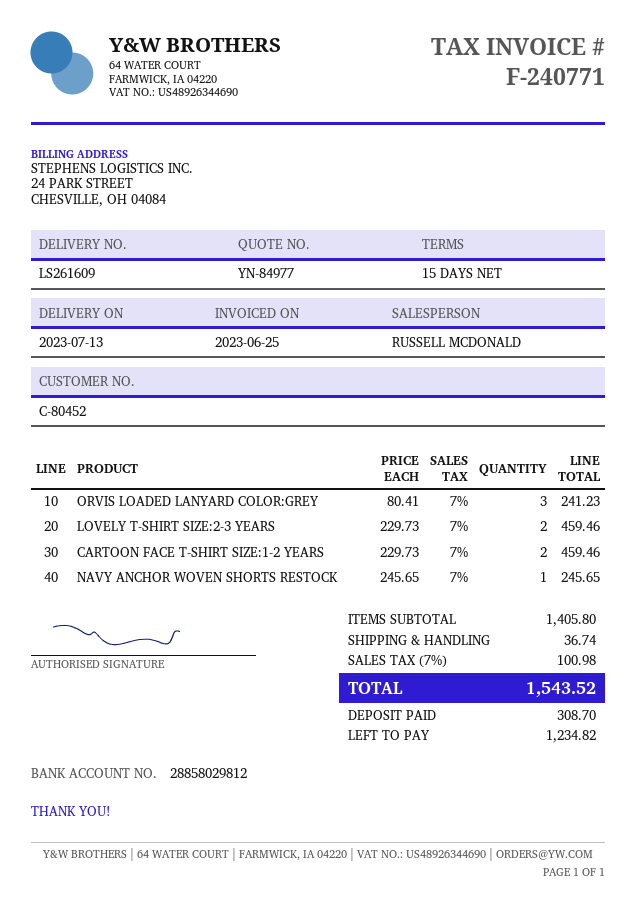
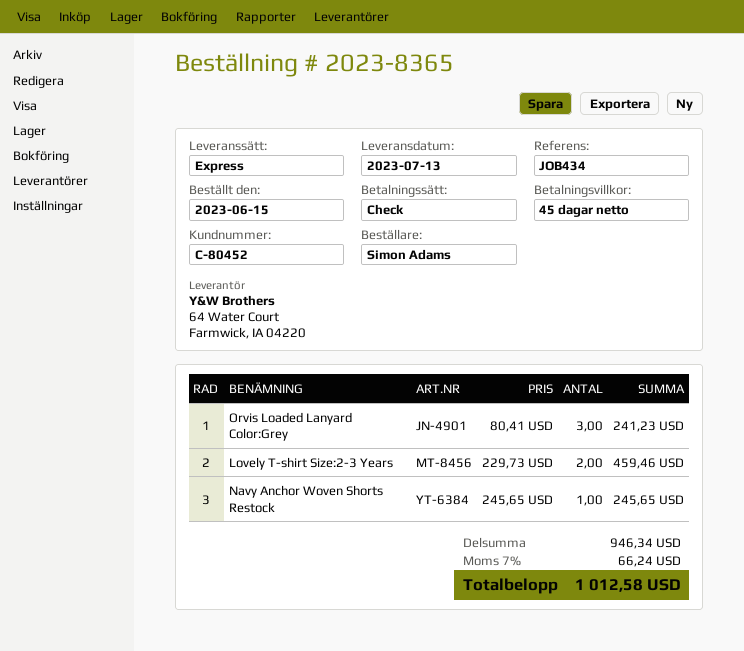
payment terms: 15 days -> 45 days
CARTOON FACE T-SHIRT SIZE:1-2 YEARS: 2 x 229.73 = 459.46 -> none
subtotal: 1405.80 -> 946.34
shipping: 36.74 -> none
tax: 7% = 100.98 -> 7% = 66.24
total: 1543.52 -> 1012.58

